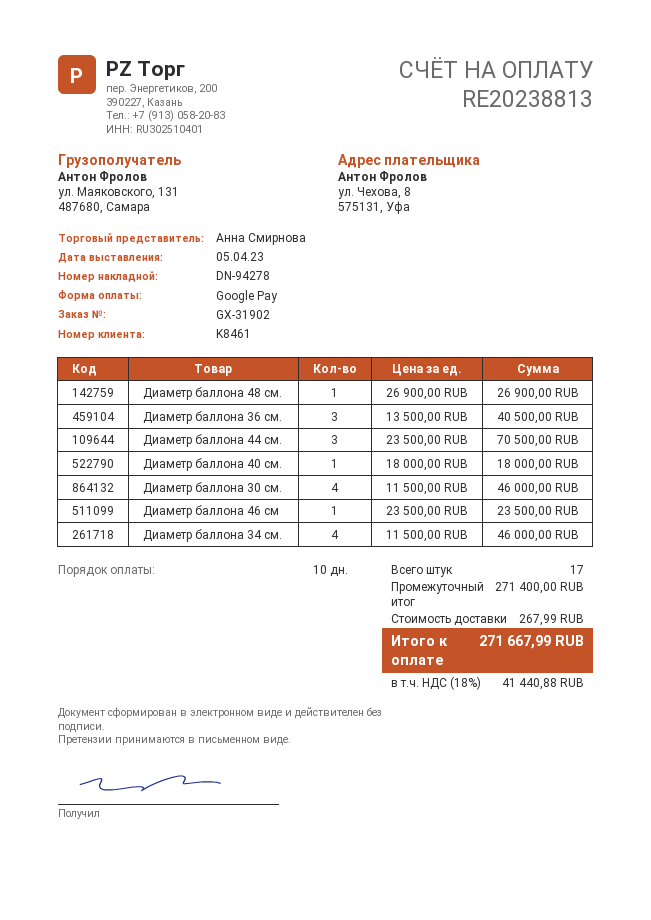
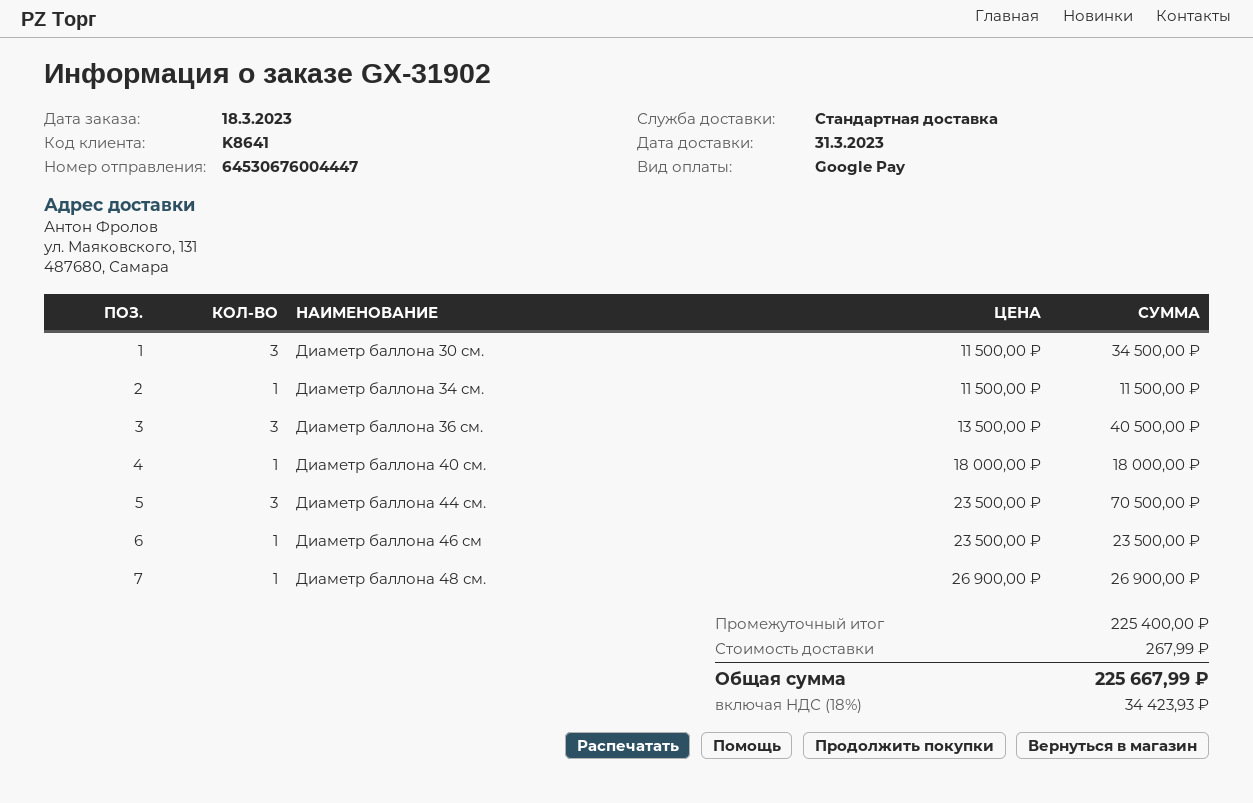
customer number: K8461 -> K8641
Диаметр баллона 30 см.: 4 x 11500.00 = 46000.00 -> 3 x 11500.00 = 34500.00
Диаметр баллона 34 см.: 4 x 11500.00 = 46000.00 -> 1 x 11500.00 = 11500.00
subtotal: 271400.00 -> 225400.00
tax: 18% = 41440.88 -> 18% = 34423.93
total: 271667.99 -> 225667.99

